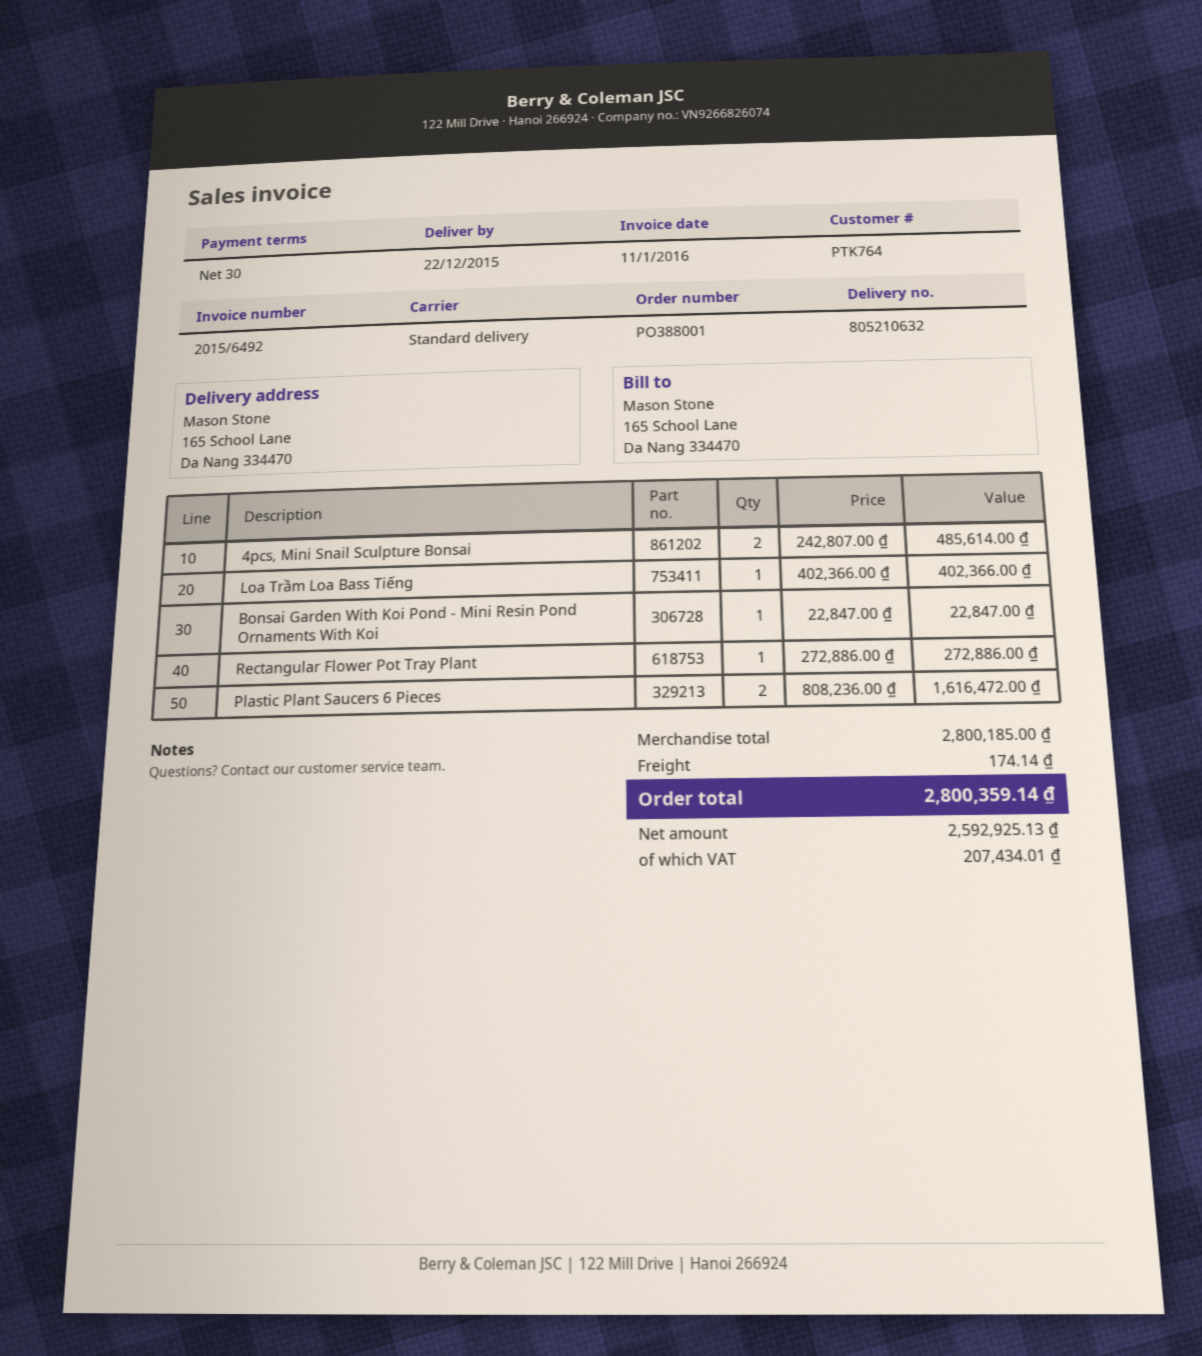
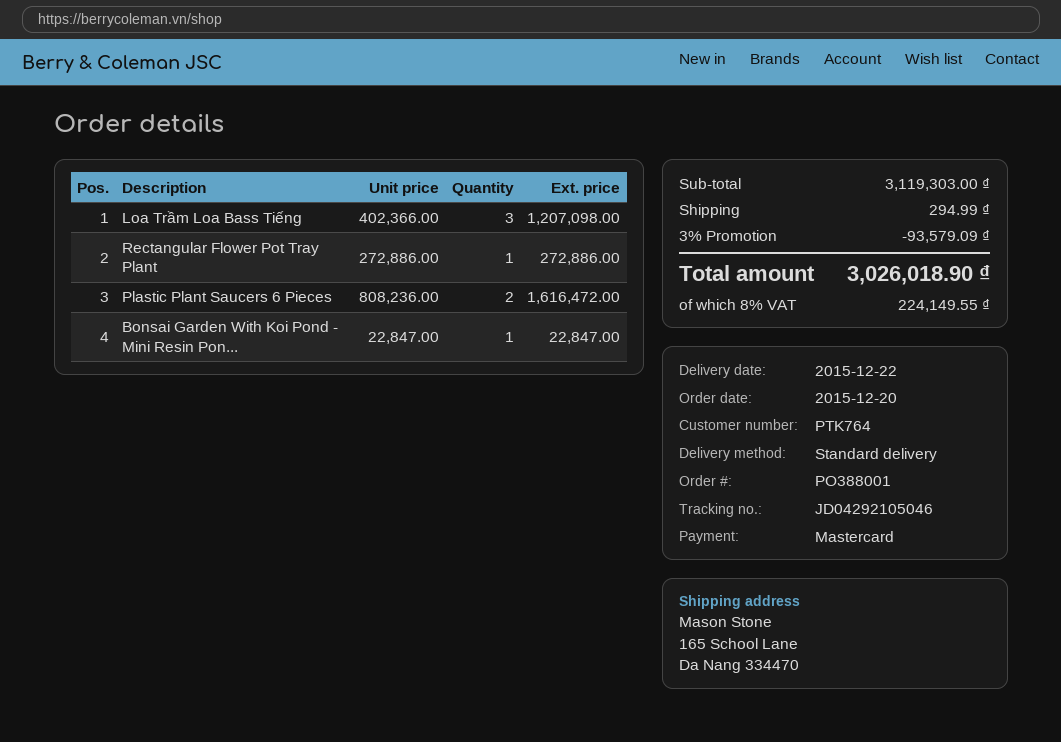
4pcs, Mini Snail Sculpture Bonsai: 2 x 242807.00 = 485614.00 -> none
Loa Trầm Loa Bass Tiếng: 1 x 402366.00 = 402366.00 -> 3 x 402366.00 = 1207098.00
subtotal: 2800185.00 -> 3119303.00
discount: none -> 3% = 93579.09
shipping: 174.14 -> 294.99
tax: 207434.01 -> 224149.55
total: 2800359.14 -> 3026018.90

